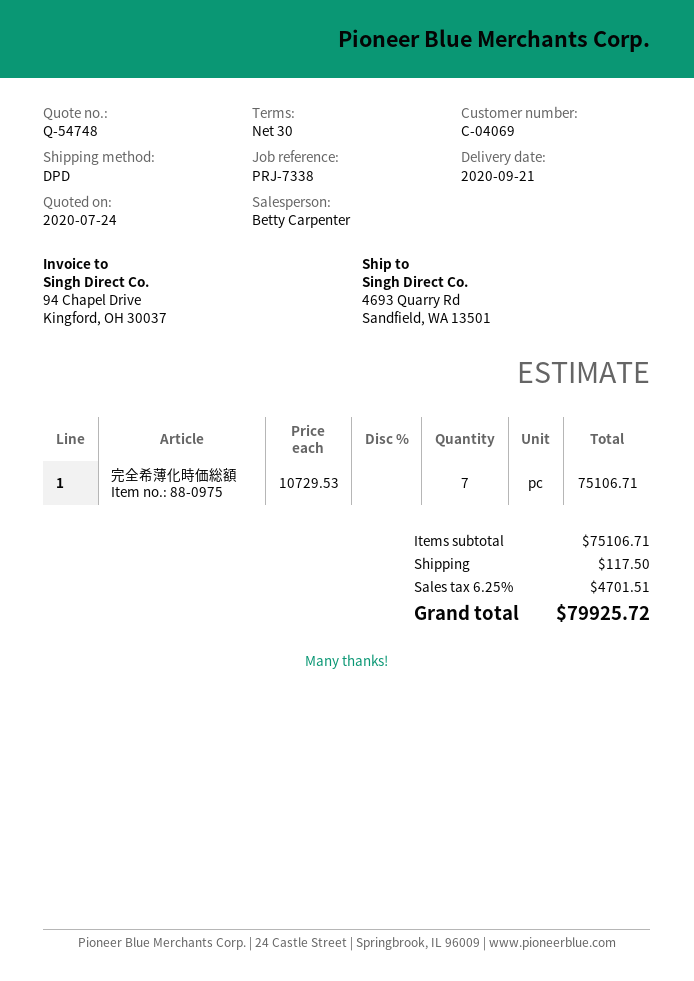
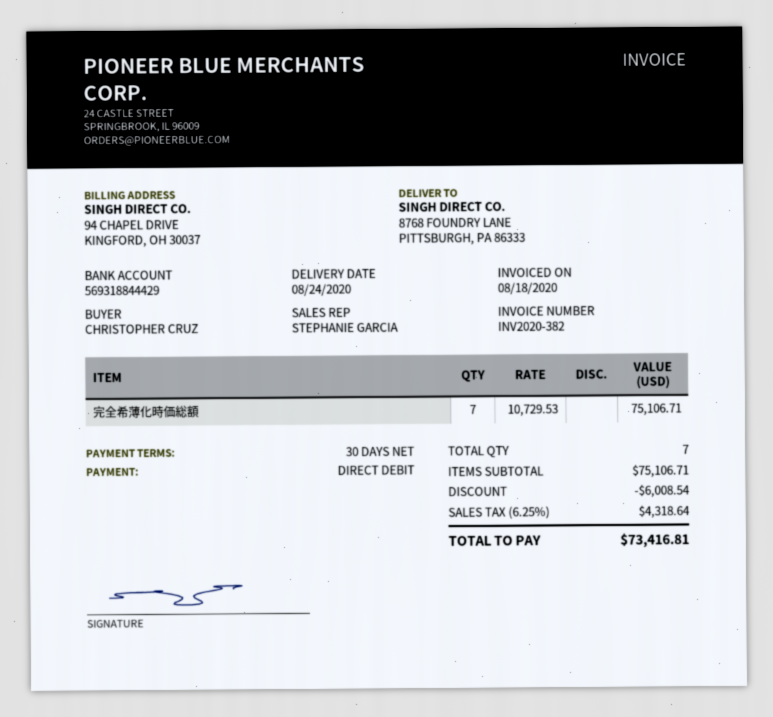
delivery date: 2020-09-21 -> 2020-08-24
sales rep: Betty Carpenter -> STEPHANIE GARCIA
ship to: 4693 Quarry Rd, Sandfield, WA 13501 -> 8768 FOUNDRY LANE, PITTSBURGH, PA 86333
discount: none -> 6008.54
shipping: 117.50 -> none
tax: 6.25% = 4701.51 -> 6.25% = 4318.64
total: 79925.72 -> 73416.81

